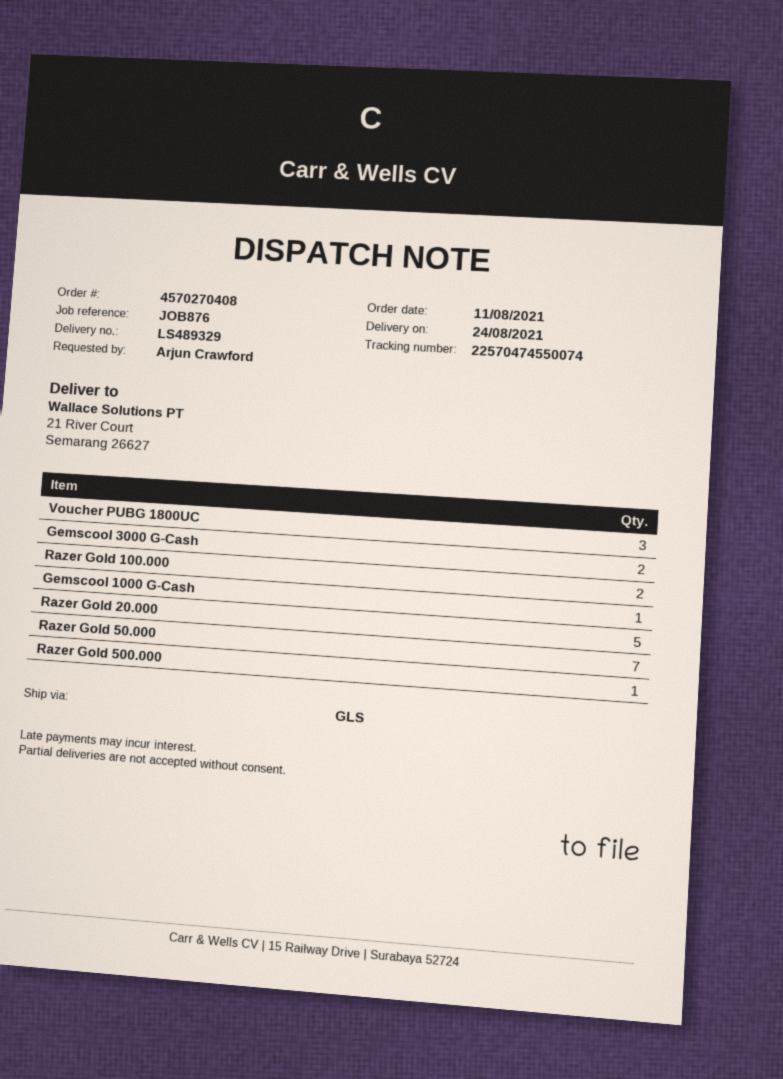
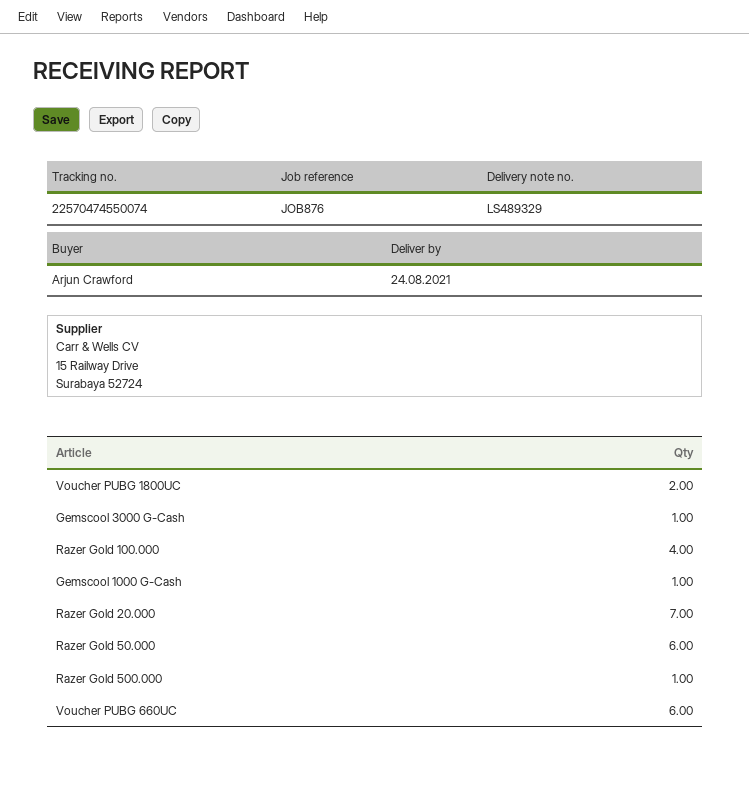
Voucher PUBG 1800UC: 3 -> 2
Gemscool 3000 G-Cash: 2 -> 1
Razer Gold 100.000: 2 -> 4
Razer Gold 20.000: 5 -> 7
Razer Gold 50.000: 7 -> 6
Voucher PUBG 660UC: none -> 6

